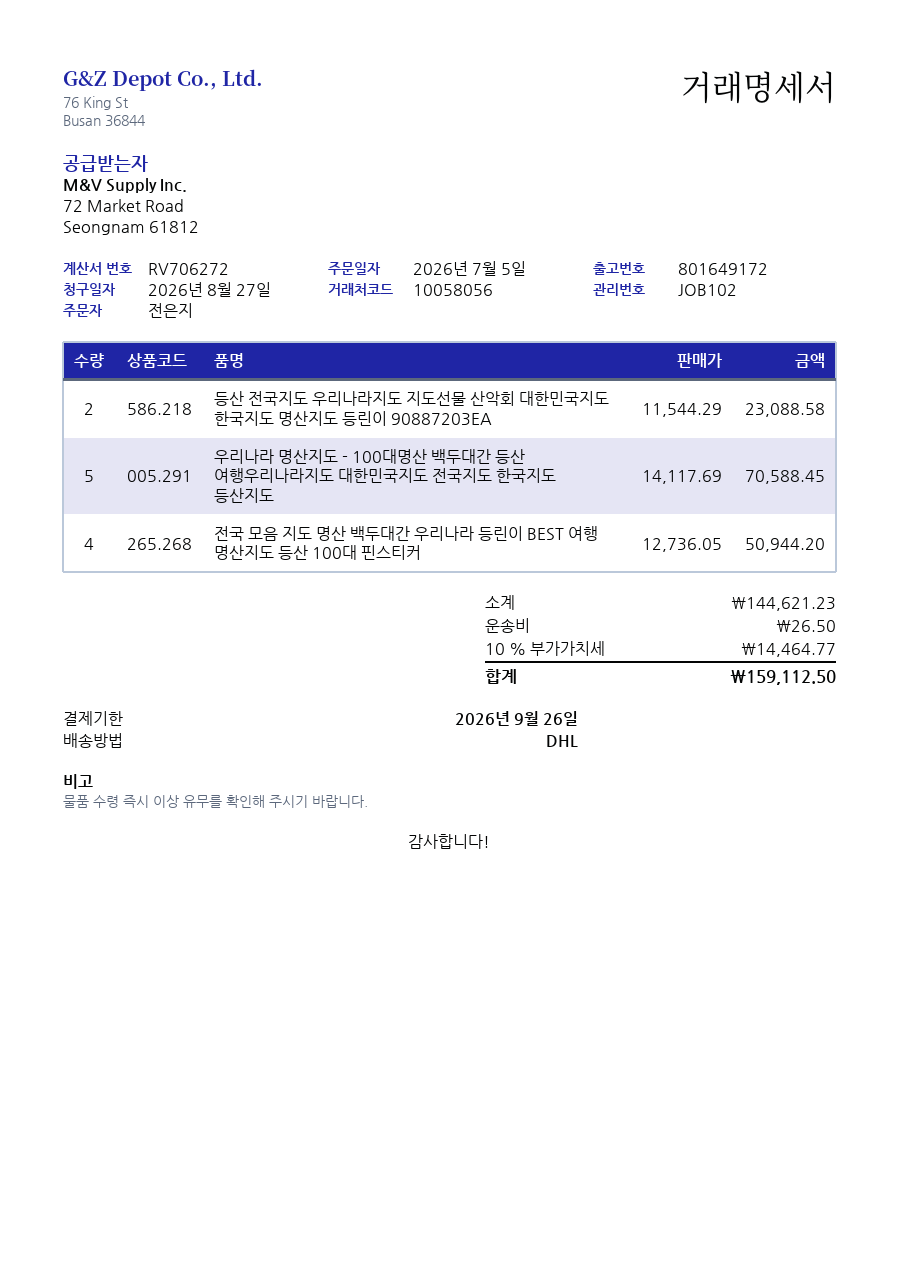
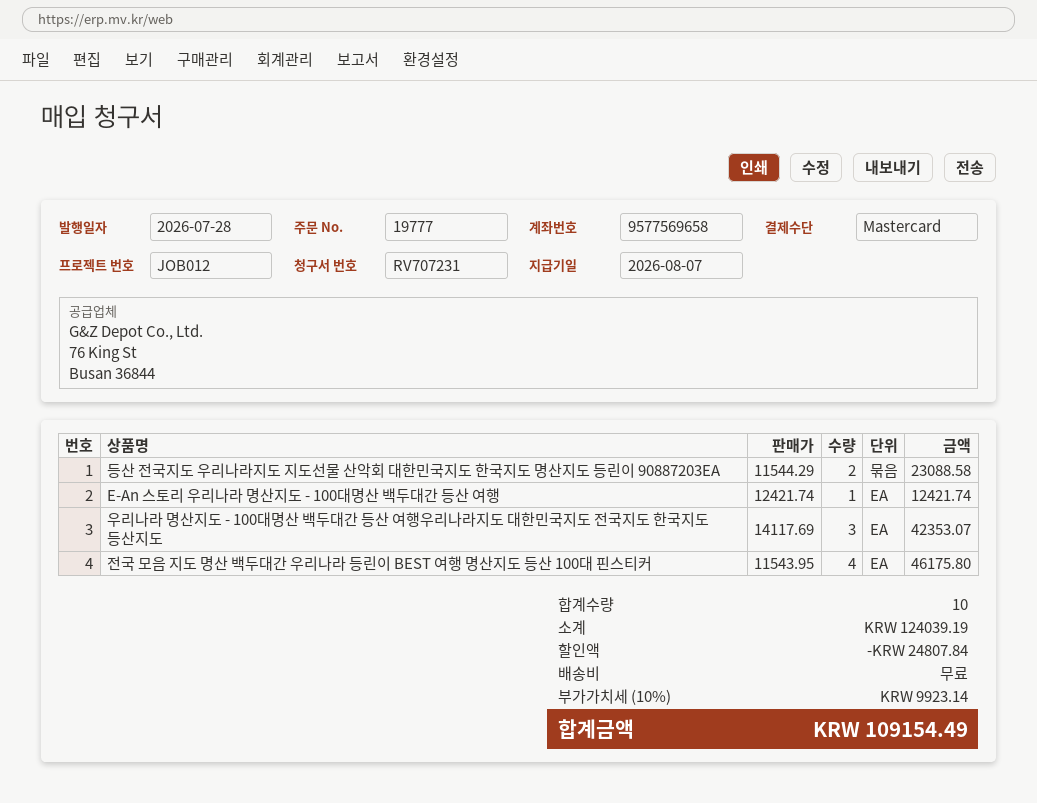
invoice number: RV706272 -> RV707231
invoice date: 2026-08-27 -> 2026-07-28
due date: 2026-09-26 -> 2026-08-07
reference: JOB102 -> JOB012
우리나라 명산지도 - 100대명산 백두대간 등산 여행우리나라지도 대한민국지도 전국지도 한국지도 등산지도: 5 x 14117.69 = 70588.45 -> 3 x 14117.69 = 42353.07
전국 모음 지도 명산 백두대간 우리나라 등린이 BEST 여행 명산지도 등산 100대 핀스티커: 4 x 12736.05 = 50944.20 -> 4 x 11543.95 = 46175.80
E-An 스토리 우리나라 명산지도 - 100대명산 백두대간 등산 여행: none -> 1 x 12421.74 = 12421.74
subtotal: 144621.23 -> 124039.19
discount: none -> 24807.84
shipping: 26.50 -> 0.00
tax: 10% = 14464.77 -> 10% = 9923.14
total: 159112.50 -> 109154.49

